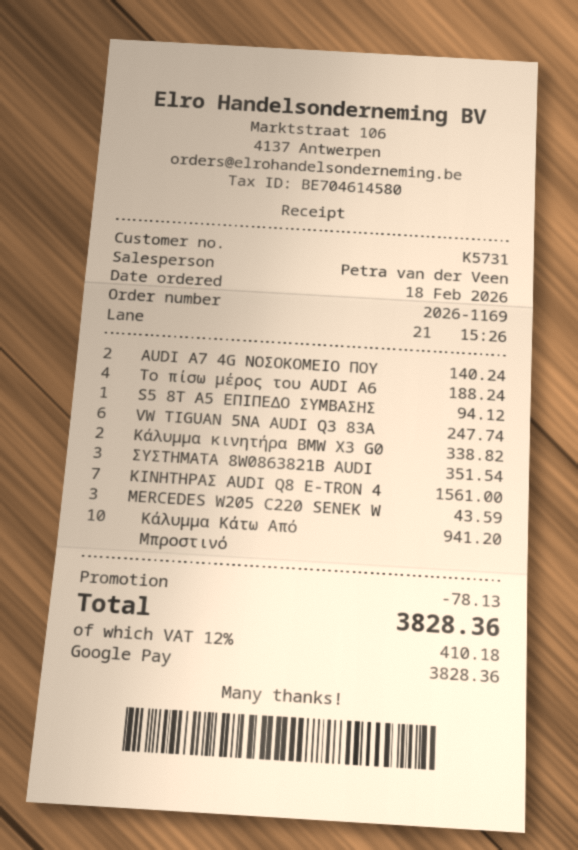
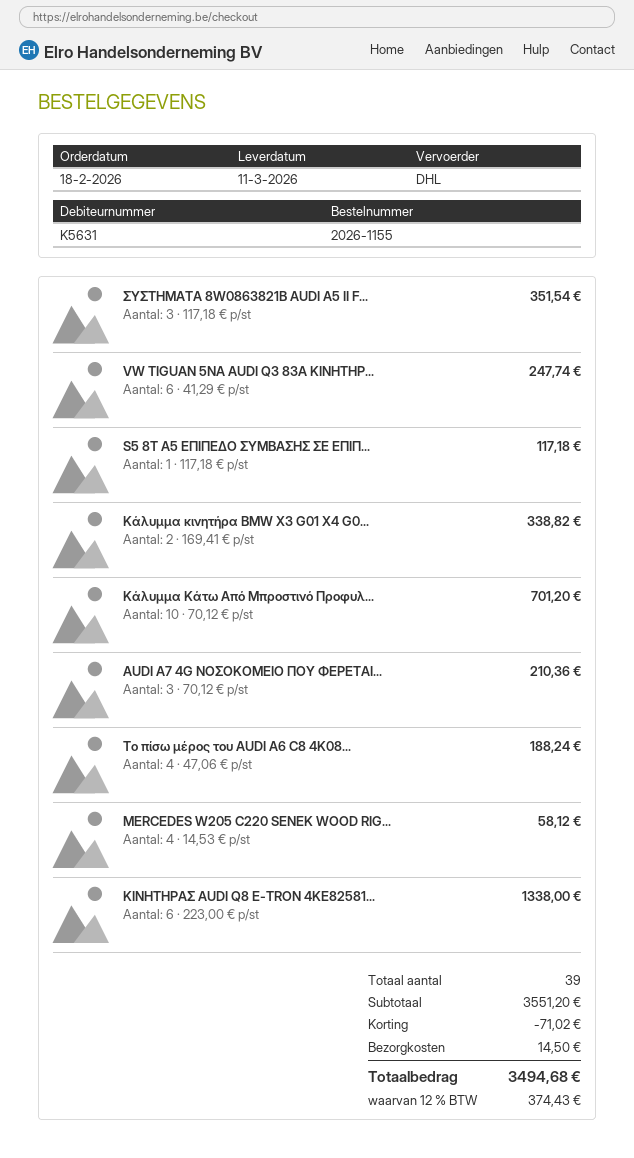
order number: 2026-1169 -> 2026-1155
customer number: K5731 -> K5631
AUDI A7 4G ΝΟΣΟΚΟΜΕΙΟ ΠΟΥ: 2 for 140.24 -> 3 for 210.36
S5 8T A5 ΕΠΙΠΕΔΟ ΣΥΜΒΑΣΗΣ: 1 for 94.12 -> 1 for 117.18
ΚΙΝΗΤΗΡΑΣ AUDI Q8 E-TRON 4: 7 for 1561.00 -> 6 for 1338.00
MERCEDES W205 C220 SENEK W: 3 for 43.59 -> 4 for 58.12
Κάλυμμα Κάτω Από Μπροστινό: 10 for 941.20 -> 10 for 701.20
discount: 78.13 -> 71.02
shipping: none -> 14.50
tax: 12% = 410.18 -> 12% = 374.43
total: 3828.36 -> 3494.68

